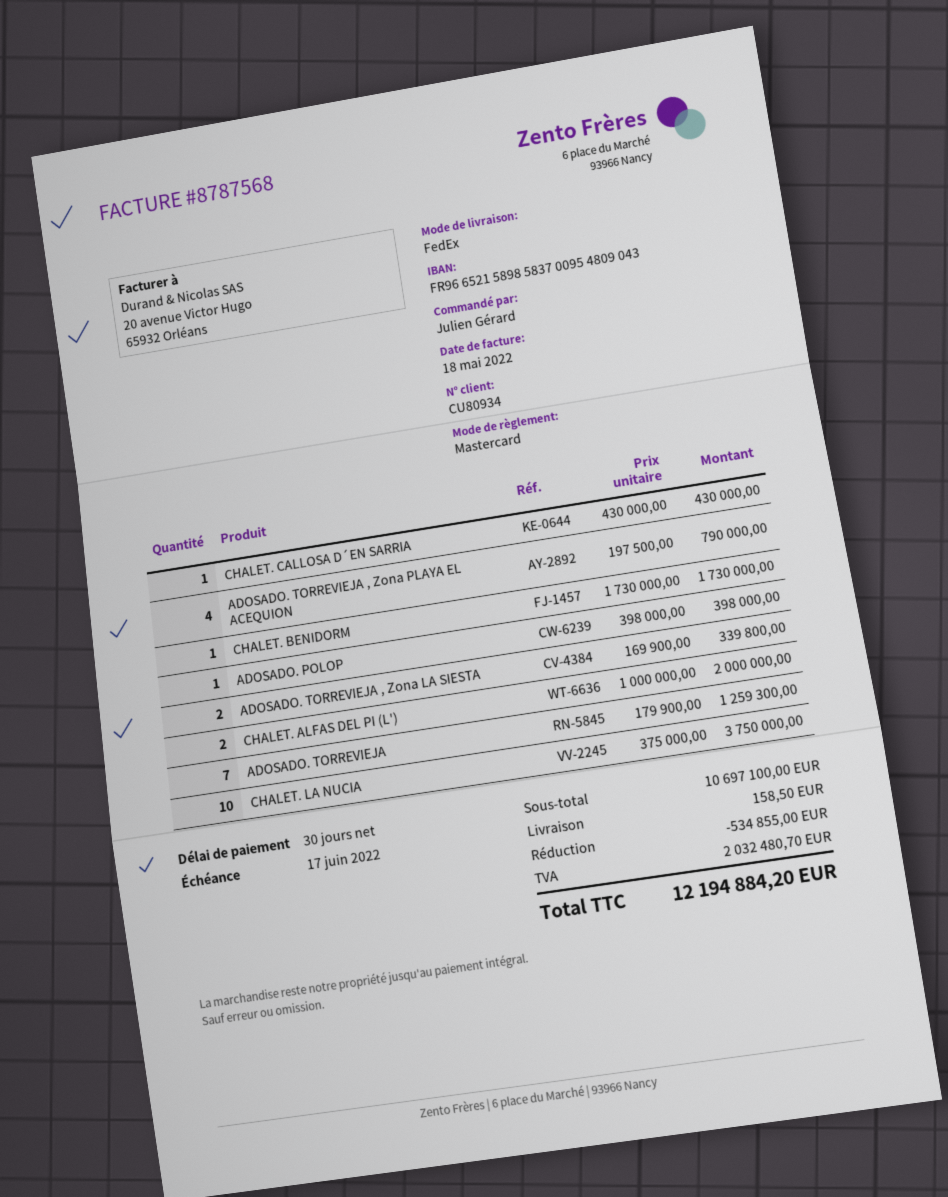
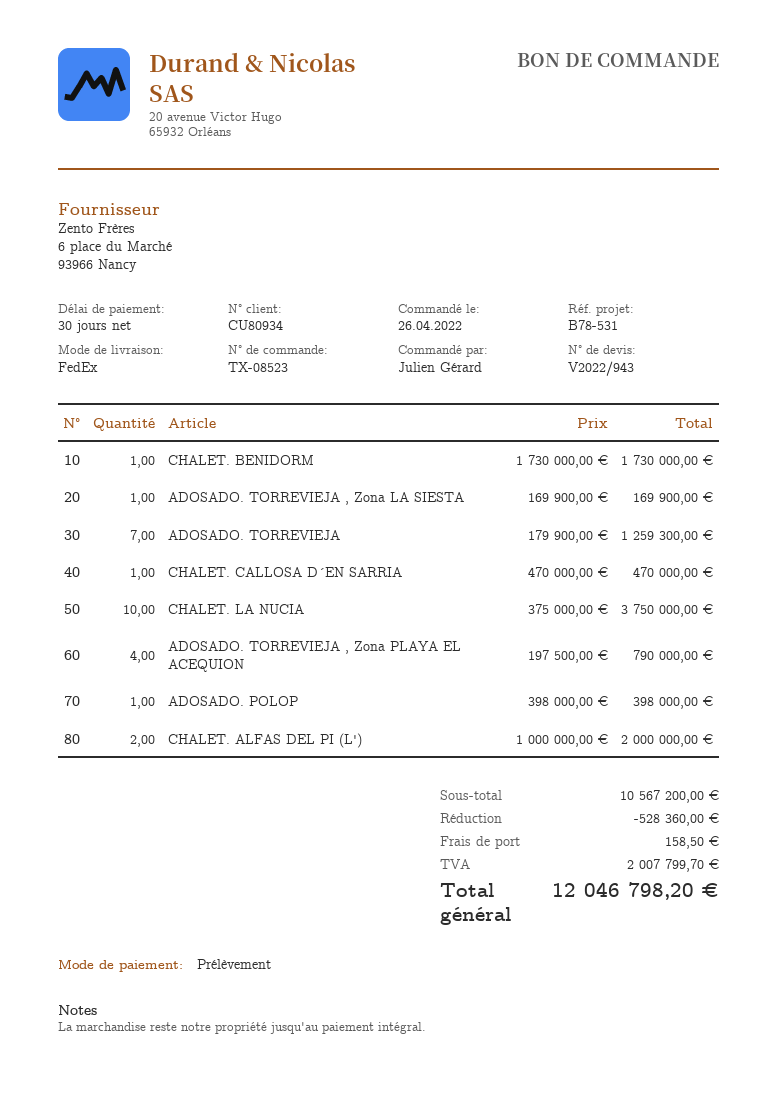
payment method: Mastercard -> direct debit
CHALET. CALLOSA D´EN SARRIA: 1 x 430000.00 = 430000.00 -> 1 x 470000.00 = 470000.00
ADOSADO. TORREVIEJA , Zona LA SIESTA: 2 x 169900.00 = 339800.00 -> 1 x 169900.00 = 169900.00
subtotal: 10697100.00 -> 10567200.00
discount: 534855.00 -> 528360.00
tax: 2032480.70 -> 2007799.70
total: 12194884.20 -> 12046798.20

